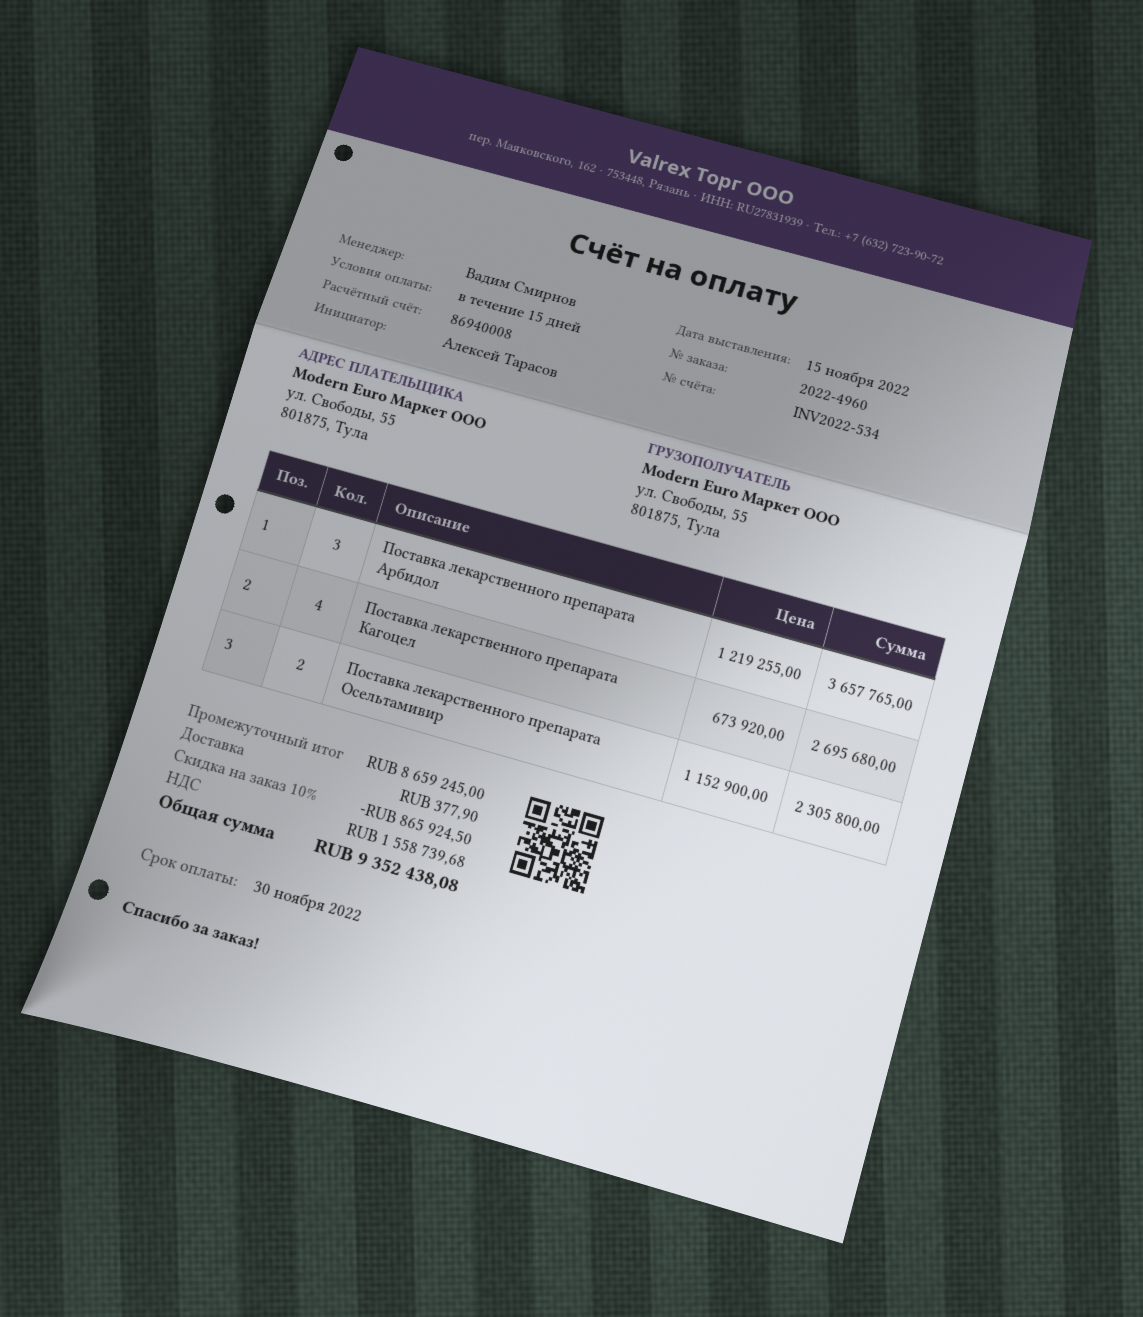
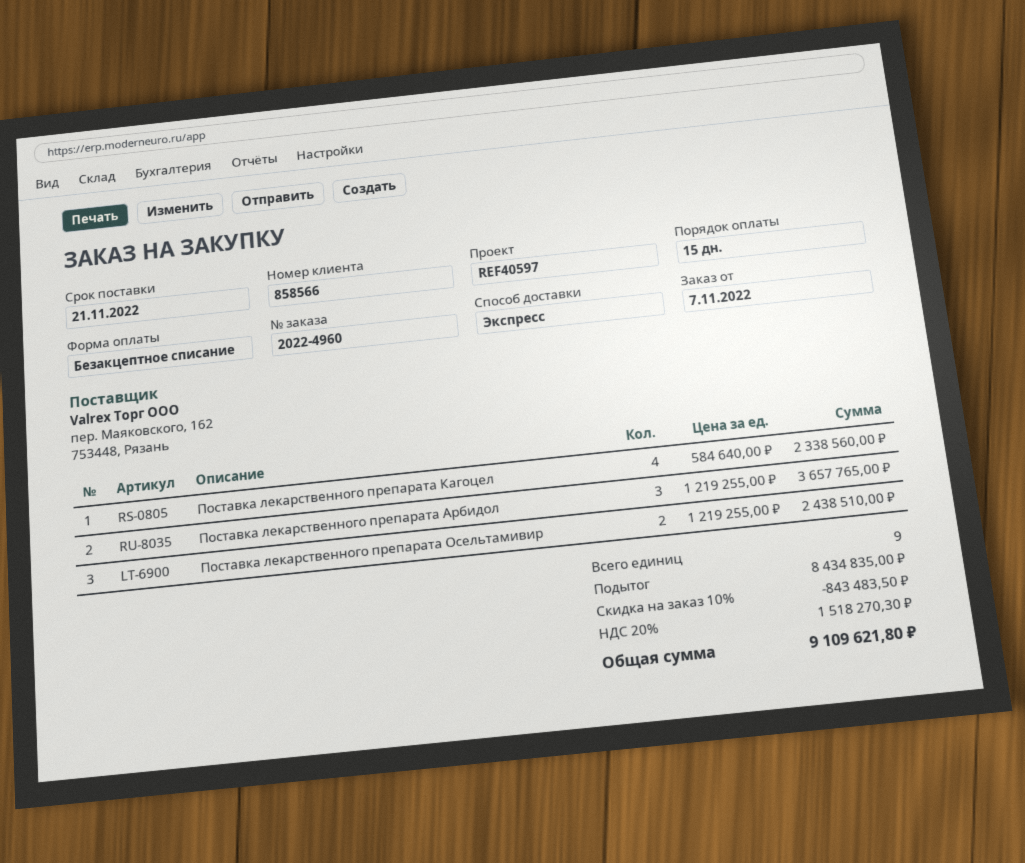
Поставка лекарственного препарата Кагоцел: 4 x 673920.00 = 2695680.00 -> 4 x 584640.00 = 2338560.00
Поставка лекарственного препарата Осельтамивир: 2 x 1152900.00 = 2305800.00 -> 2 x 1219255.00 = 2438510.00
subtotal: 8659245.00 -> 8434835.00
discount: 10% = 865924.50 -> 10% = 843483.50
shipping: 377.90 -> none
tax: 1558739.68 -> 1518270.30
total: 9352438.08 -> 9109621.80

